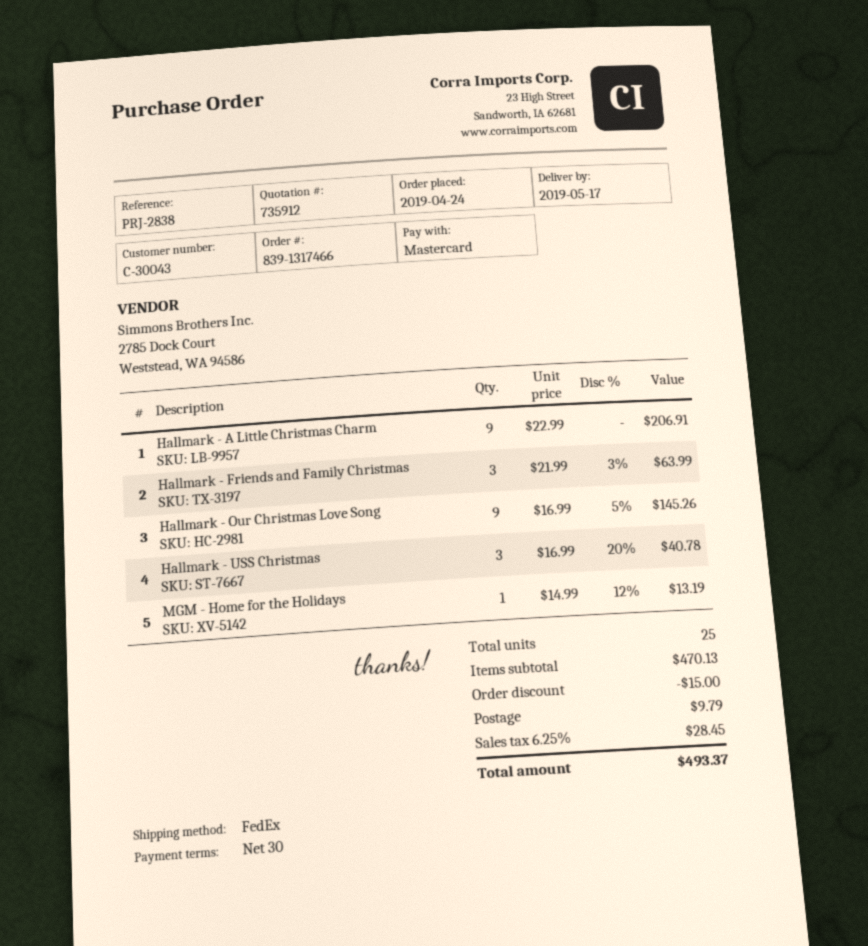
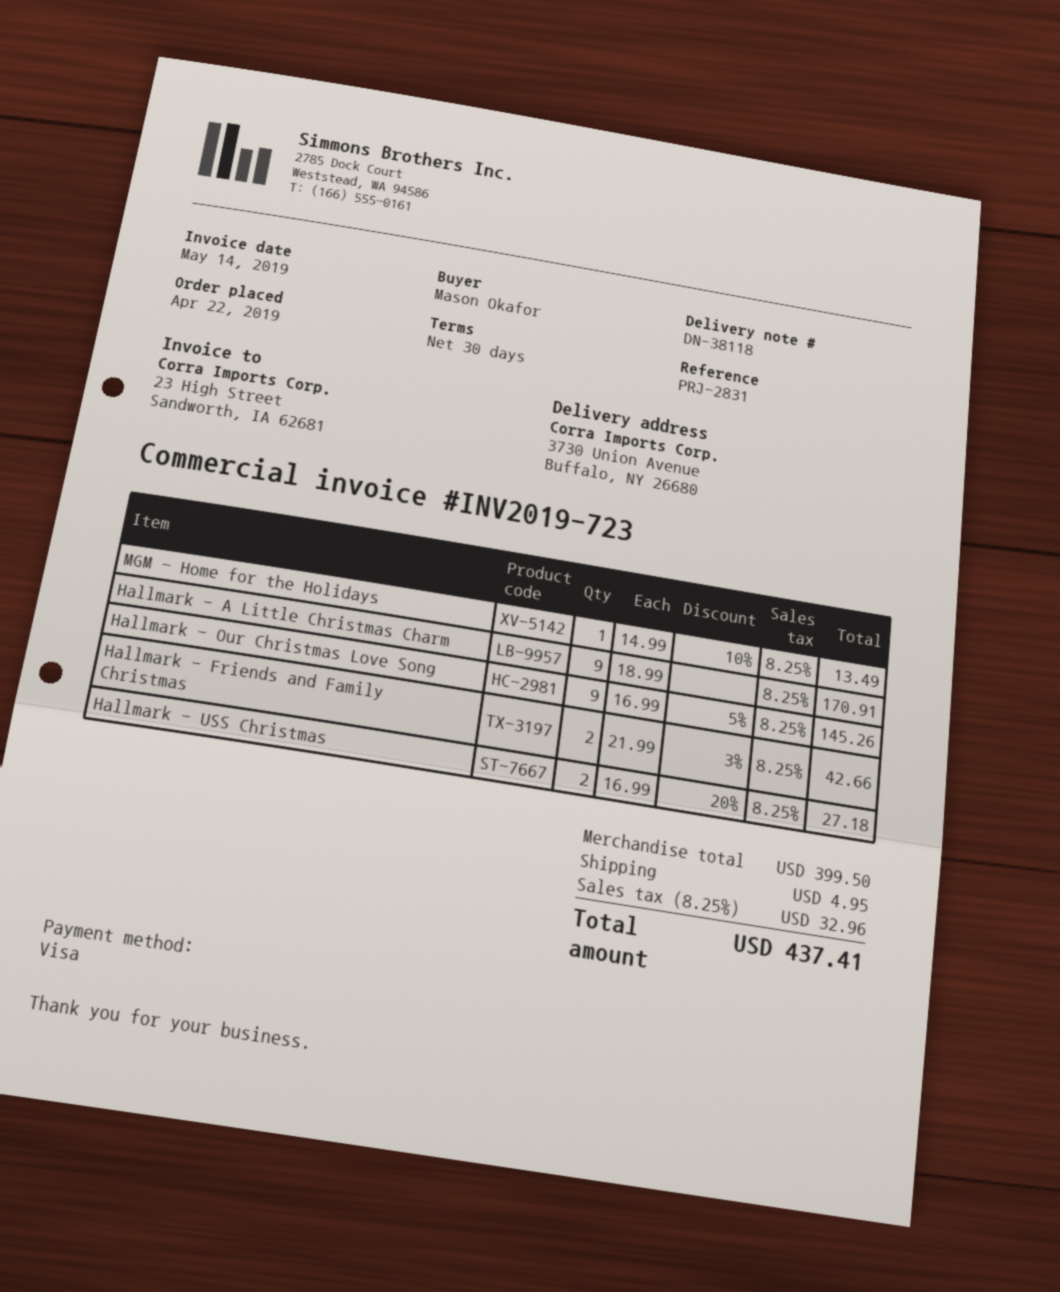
order date: 2019-04-24 -> 2019-04-22
reference: PRJ-2838 -> PRJ-2831
payment method: Mastercard -> Visa
Hallmark - A Little Christmas Charm: 9 x 22.99 = 206.91 -> 9 x 18.99 = 170.91
Hallmark - Friends and Family Christmas: 3 x 21.99 - 3% = 63.99 -> 2 x 21.99 - 3% = 42.66
Hallmark - USS Christmas: 3 x 16.99 - 20% = 40.78 -> 2 x 16.99 - 20% = 27.18
MGM - Home for the Holidays: 1 x 14.99 - 12% = 13.19 -> 1 x 14.99 - 10% = 13.49
subtotal: 470.13 -> 399.50
discount: 15.00 -> none
shipping: 9.79 -> 4.95
tax: 6.25% = 28.45 -> 8.25% = 32.96
total: 493.37 -> 437.41

